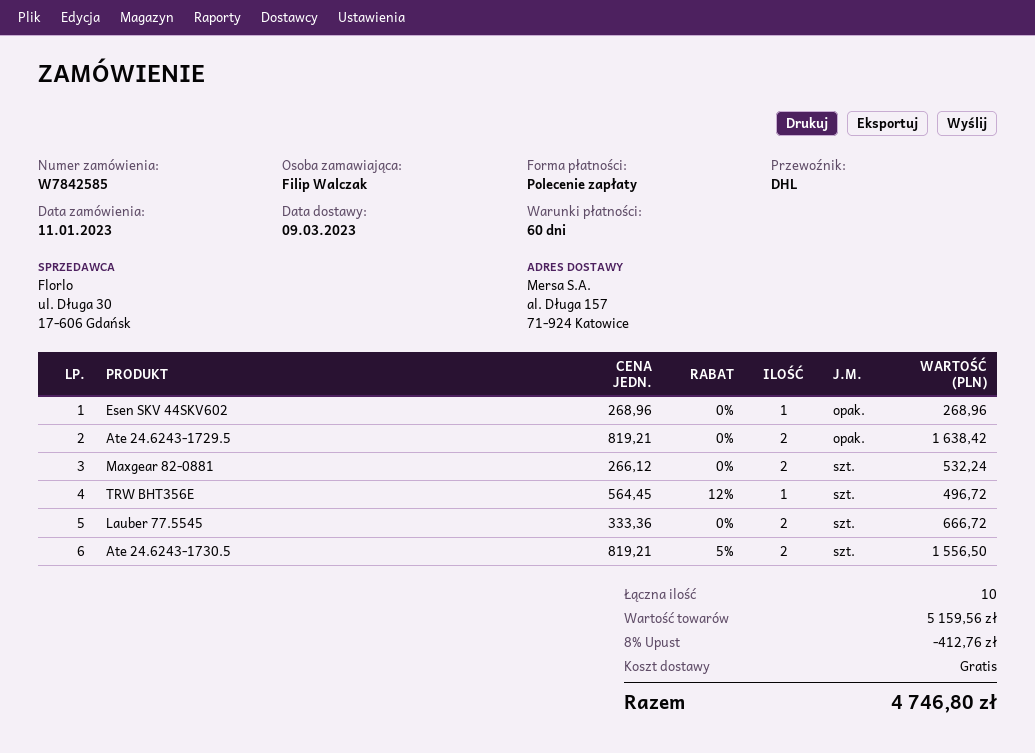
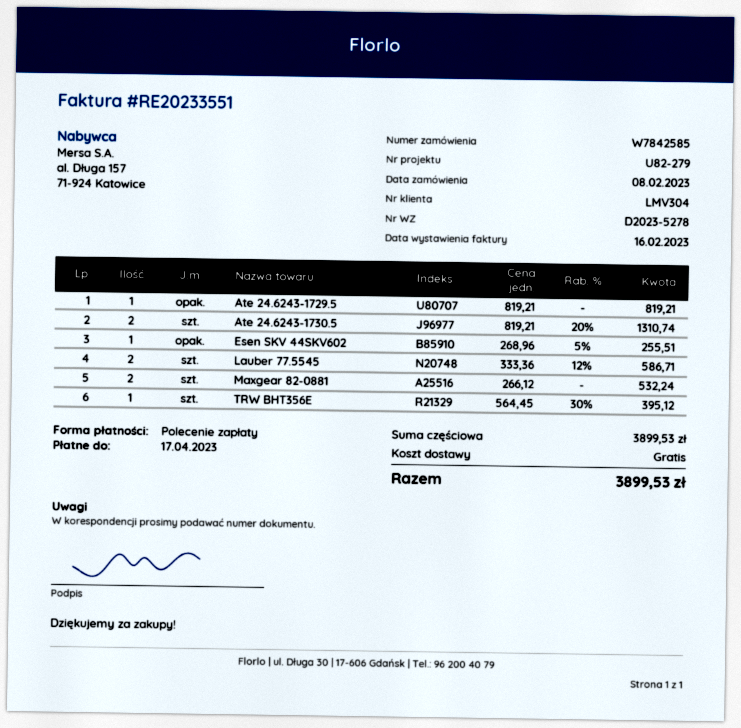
order date: 2023-01-11 -> 2023-02-08
Esen SKV 44SKV602: 1 x 268.96 = 268.96 -> 1 x 268.96 - 5% = 255.51
Ate 24.6243-1729.5: 2 x 819.21 = 1638.42 -> 1 x 819.21 = 819.21
TRW BHT356E: 1 x 564.45 - 12% = 496.72 -> 1 x 564.45 - 30% = 395.12
Lauber 77.5545: 2 x 333.36 = 666.72 -> 2 x 333.36 - 12% = 586.71
Ate 24.6243-1730.5: 2 x 819.21 - 5% = 1556.50 -> 2 x 819.21 - 20% = 1310.74
subtotal: 5159.56 -> 3899.53
discount: 8% = 412.76 -> none
total: 4746.80 -> 3899.53

